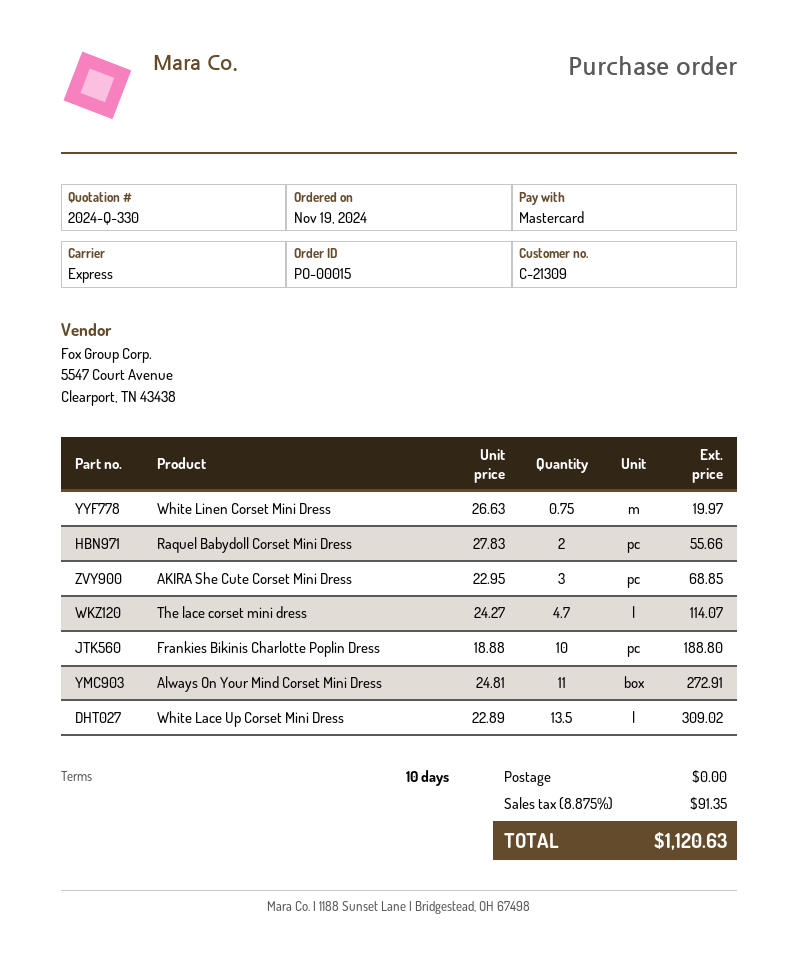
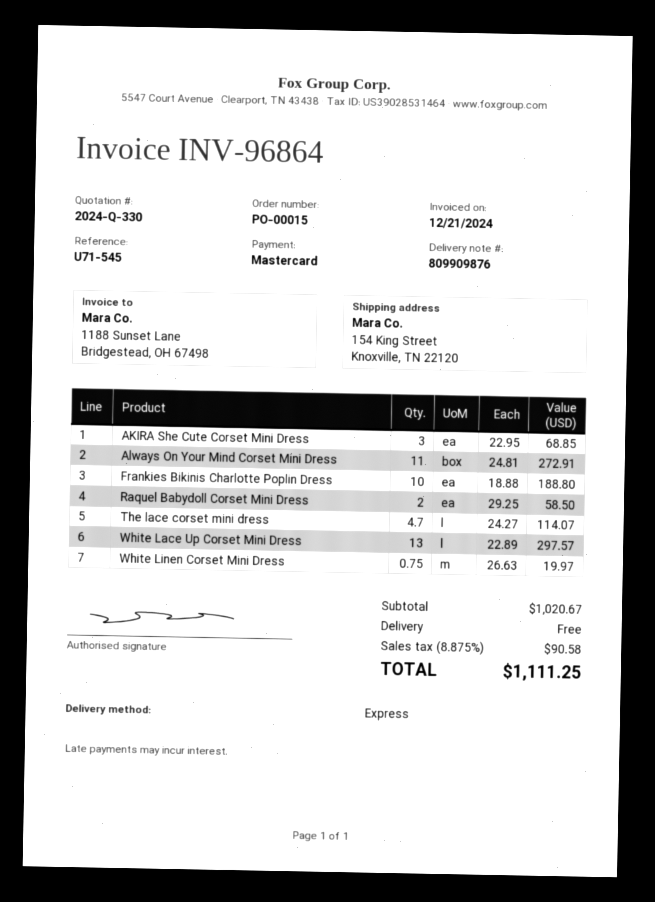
Raquel Babydoll Corset Mini Dress: 2 x 27.83 = 55.66 -> 2 x 29.25 = 58.50
White Lace Up Corset Mini Dress: 13.5 x 22.89 = 309.02 -> 13 x 22.89 = 297.57
tax: 8.875% = 91.35 -> 8.875% = 90.58
total: 1120.63 -> 1111.25

